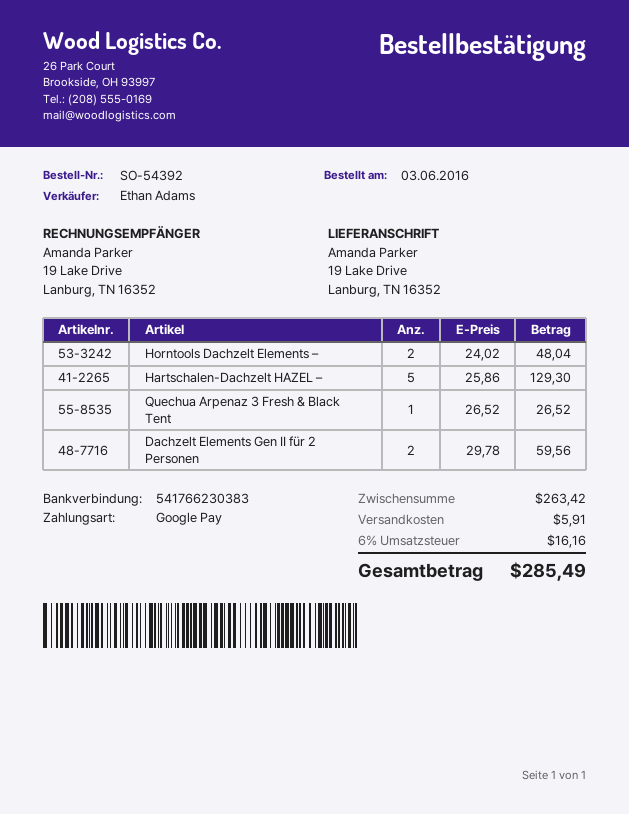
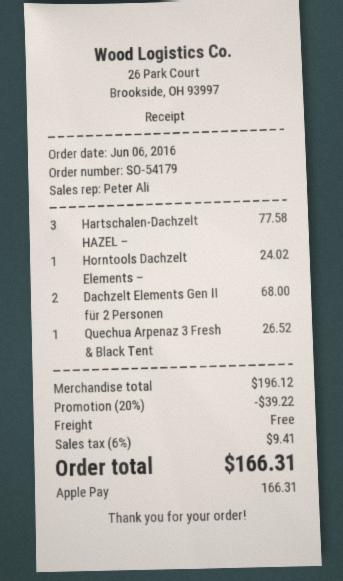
order number: SO-54392 -> SO-54179
order date: 2016-06-03 -> 2016-06-06
sales rep: Ethan Adams -> Peter Ali
payment method: Google Pay -> Apple Pay
Horntools Dachzelt Elements –: 2 for 48.04 -> 1 for 24.02
Hartschalen-Dachzelt HAZEL –: 5 for 129.30 -> 3 for 77.58
Dachzelt Elements Gen II für 2 Personen: 2 for 59.56 -> 2 for 68.00
subtotal: 263.42 -> 196.12
discount: none -> 20% = 39.22
shipping: 5.91 -> 0.00
tax: 6% = 16.16 -> 6% = 9.41
total: 285.49 -> 166.31

